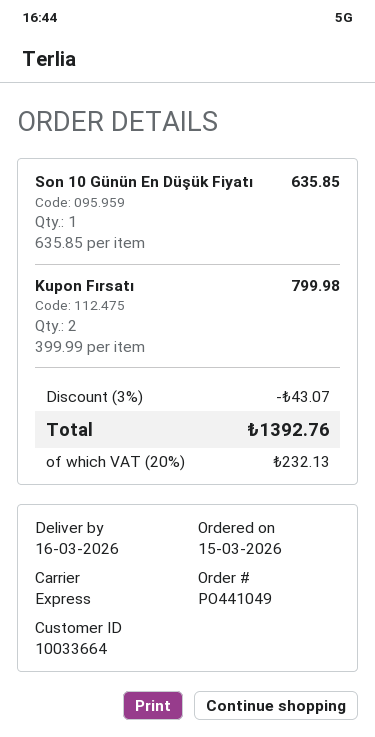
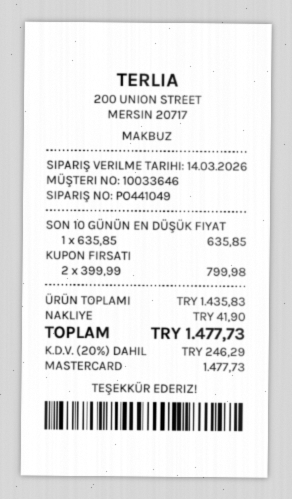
order date: 2026-03-15 -> 2026-03-14
customer number: 10033664 -> 10033646
discount: 3% = 43.07 -> none
shipping: none -> 41.90
tax: 20% = 232.13 -> 20% = 246.29
total: 1392.76 -> 1477.73

